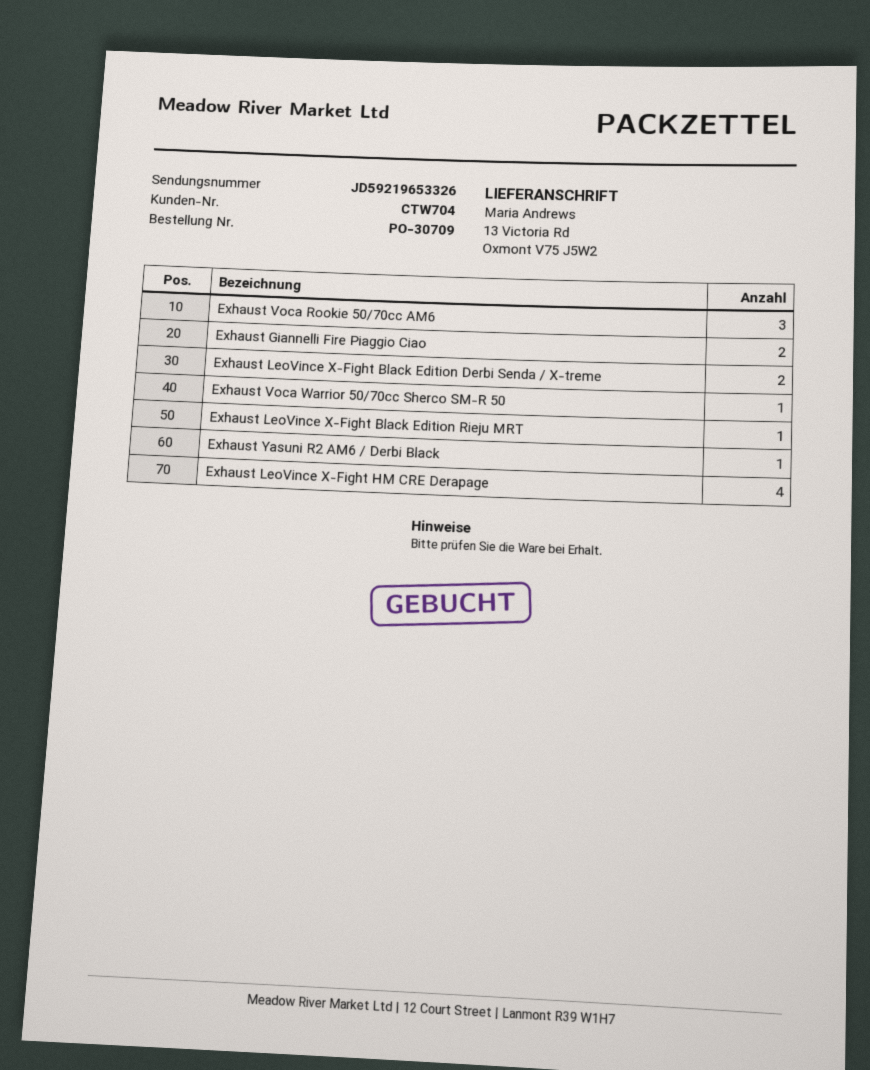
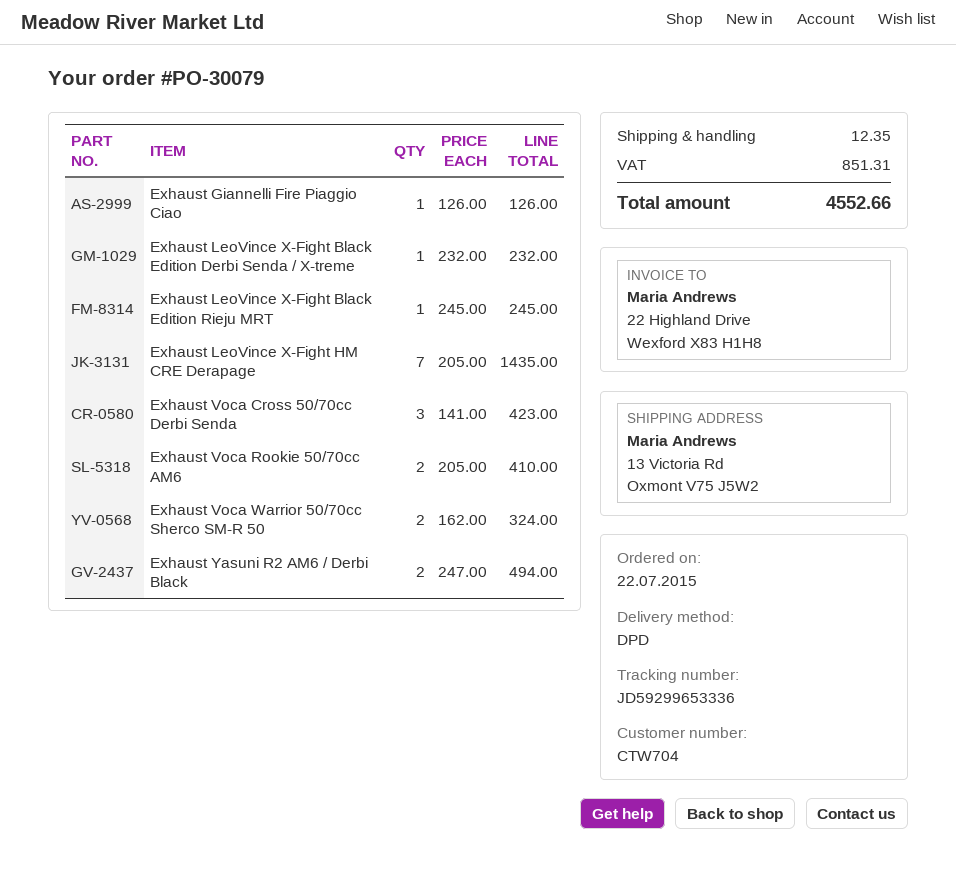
order number: PO-30709 -> PO-30079
tracking number: JD59219653326 -> JD59299653336
Exhaust Voca Rookie 50/70cc AM6: 3 -> 2
Exhaust Giannelli Fire Piaggio Ciao: 2 -> 1
Exhaust LeoVince X-Fight Black Edition Derbi Senda / X-treme: 2 -> 1
Exhaust Voca Warrior 50/70cc Sherco SM-R 50: 1 -> 2
Exhaust Yasuni R2 AM6 / Derbi Black: 1 -> 2
Exhaust LeoVince X-Fight HM CRE Derapage: 4 -> 7
Exhaust Voca Cross 50/70cc Derbi Senda: none -> 3

